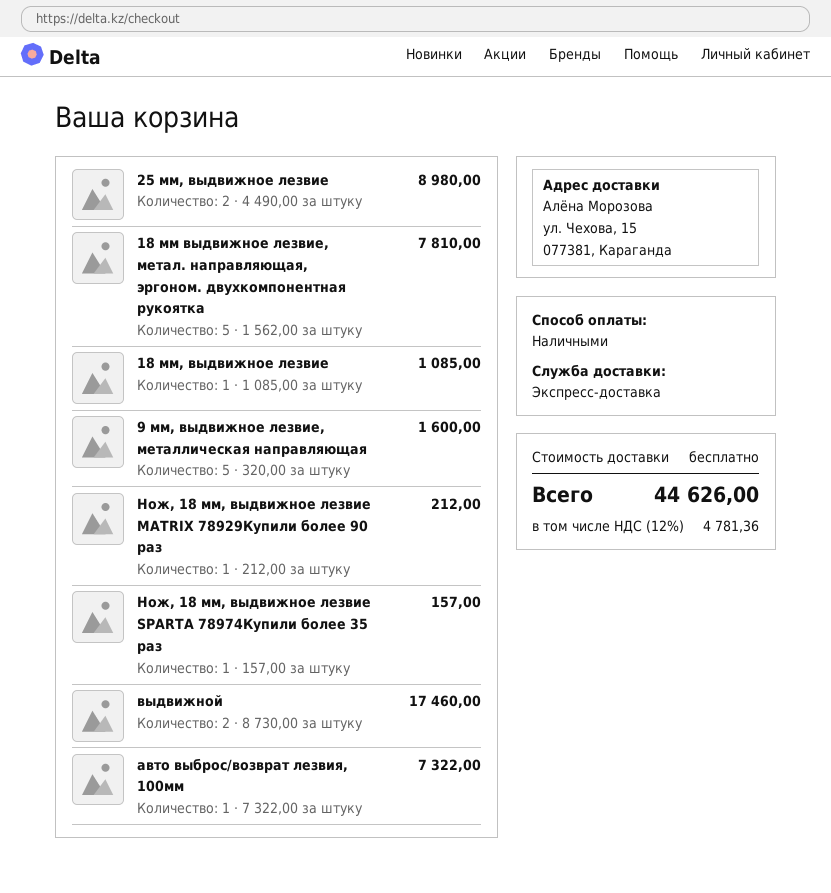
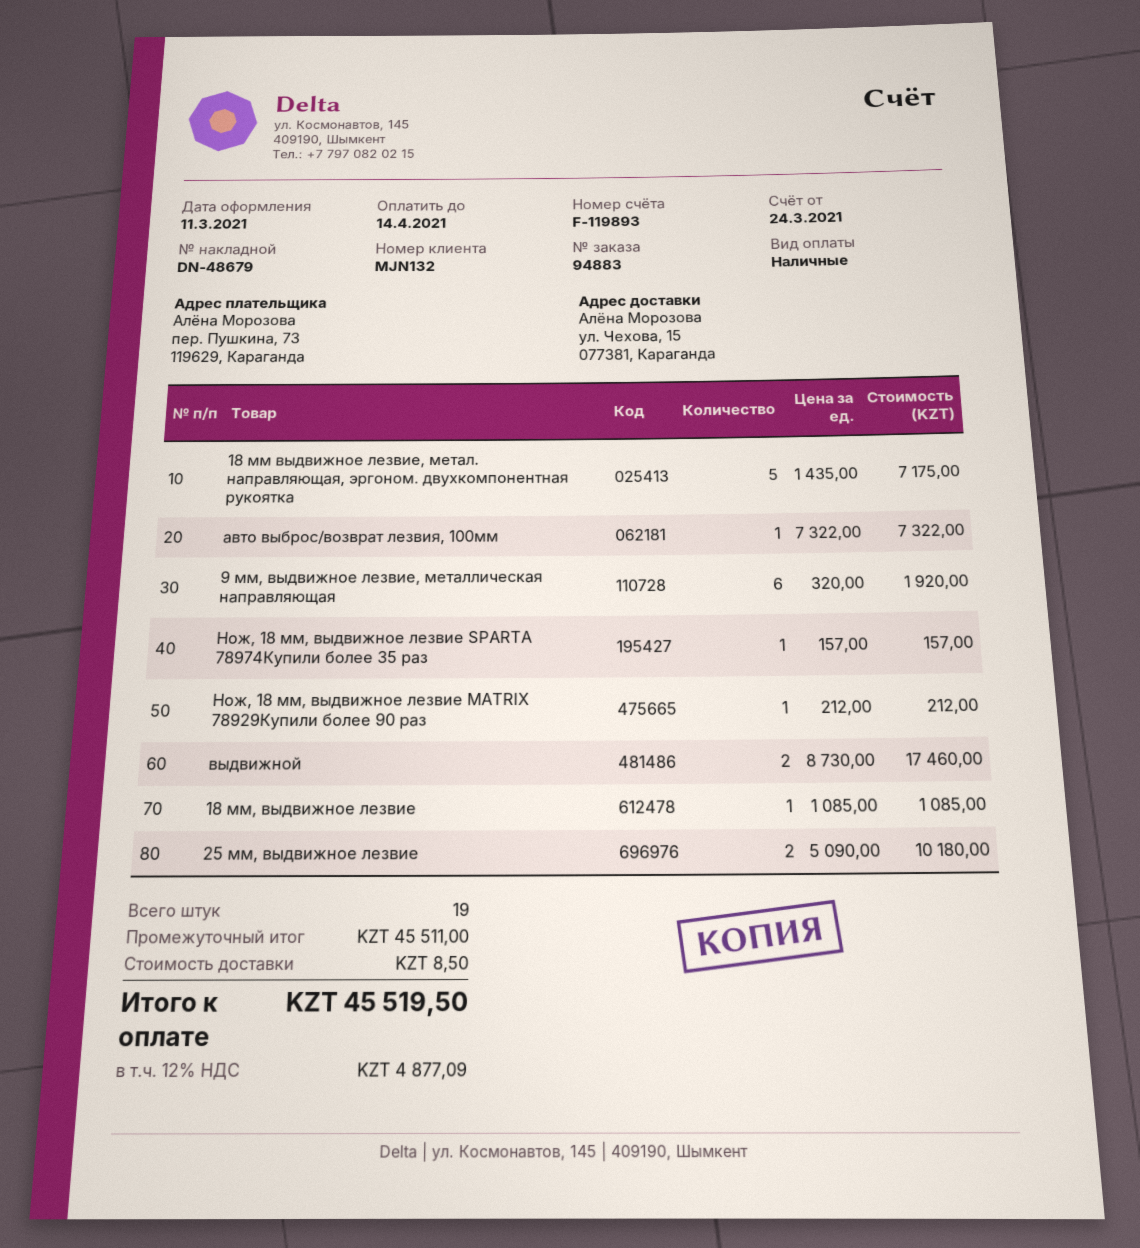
25 мм, выдвижное лезвие: 2 x 4490.00 = 8980.00 -> 2 x 5090.00 = 10180.00
18 мм выдвижное лезвие, метал. направляющая, эргоном. двухкомпонентная рукоятка: 5 x 1562.00 = 7810.00 -> 5 x 1435.00 = 7175.00
9 мм, выдвижное лезвие, металлическая направляющая: 5 x 320.00 = 1600.00 -> 6 x 320.00 = 1920.00
shipping: 0.00 -> 8.50
tax: 12% = 4781.36 -> 12% = 4877.09
total: 44626.00 -> 45519.50

